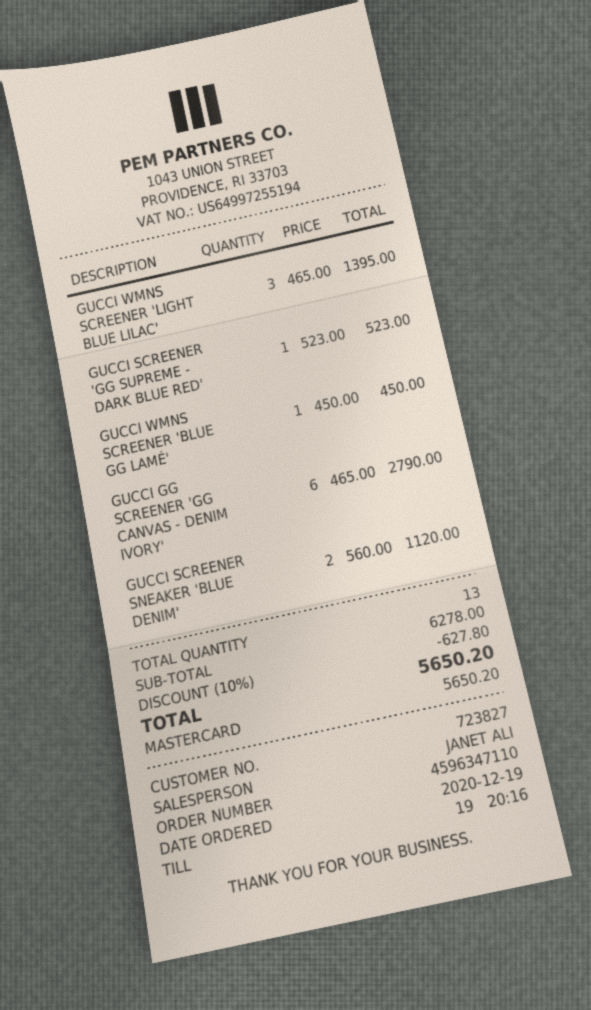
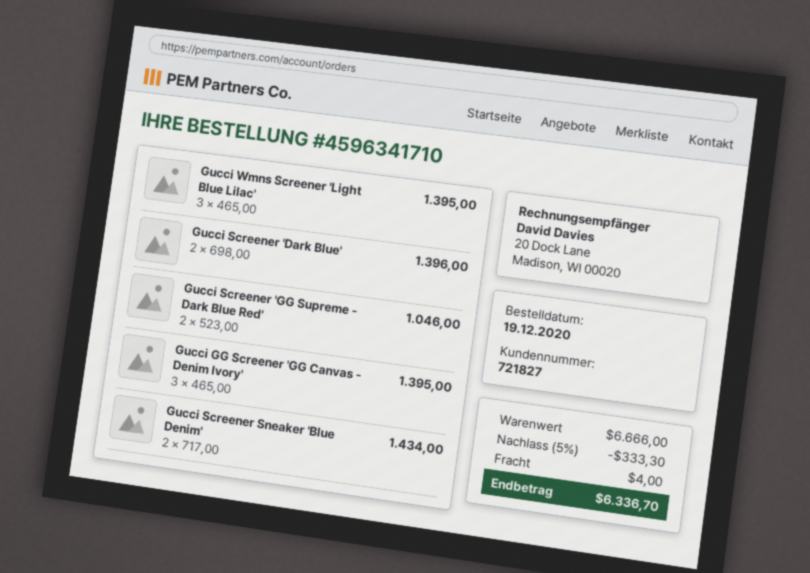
order number: 4596347110 -> 4596341710
customer number: 723827 -> 721827
GUCCI SCREENER 'GG SUPREME - DARK BLUE RED': 1 x 523.00 = 523.00 -> 2 x 523.00 = 1046.00
GUCCI WMNS SCREENER 'BLUE GG LAMÉ': 1 x 450.00 = 450.00 -> none
GUCCI GG SCREENER 'GG CANVAS - DENIM IVORY': 6 x 465.00 = 2790.00 -> 3 x 465.00 = 1395.00
GUCCI SCREENER SNEAKER 'BLUE DENIM': 2 x 560.00 = 1120.00 -> 2 x 717.00 = 1434.00
Gucci Screener 'Dark Blue': none -> 2 x 698.00 = 1396.00
subtotal: 6278.00 -> 6666.00
discount: 10% = 627.80 -> 5% = 333.30
shipping: none -> 4.00
total: 5650.20 -> 6336.70

